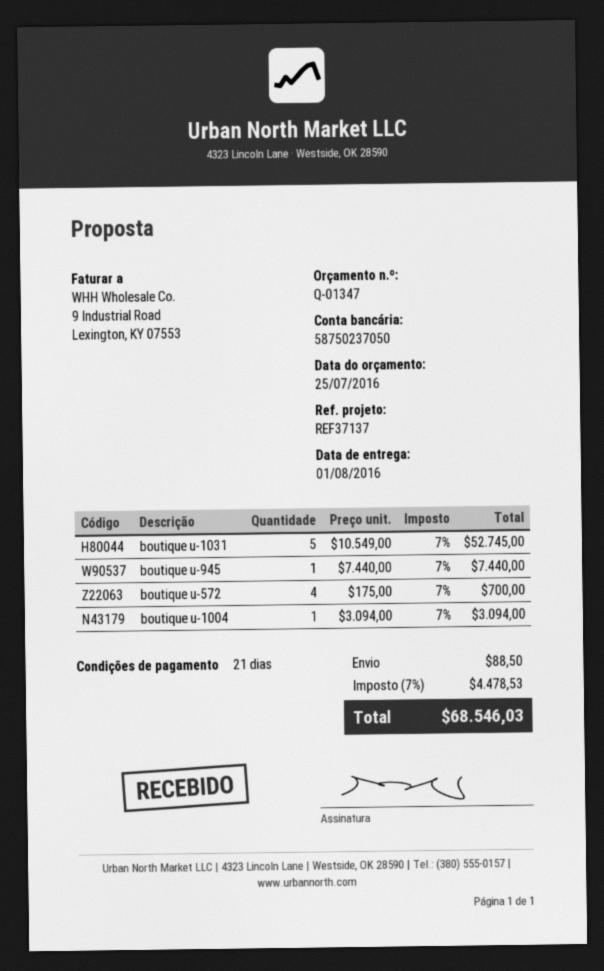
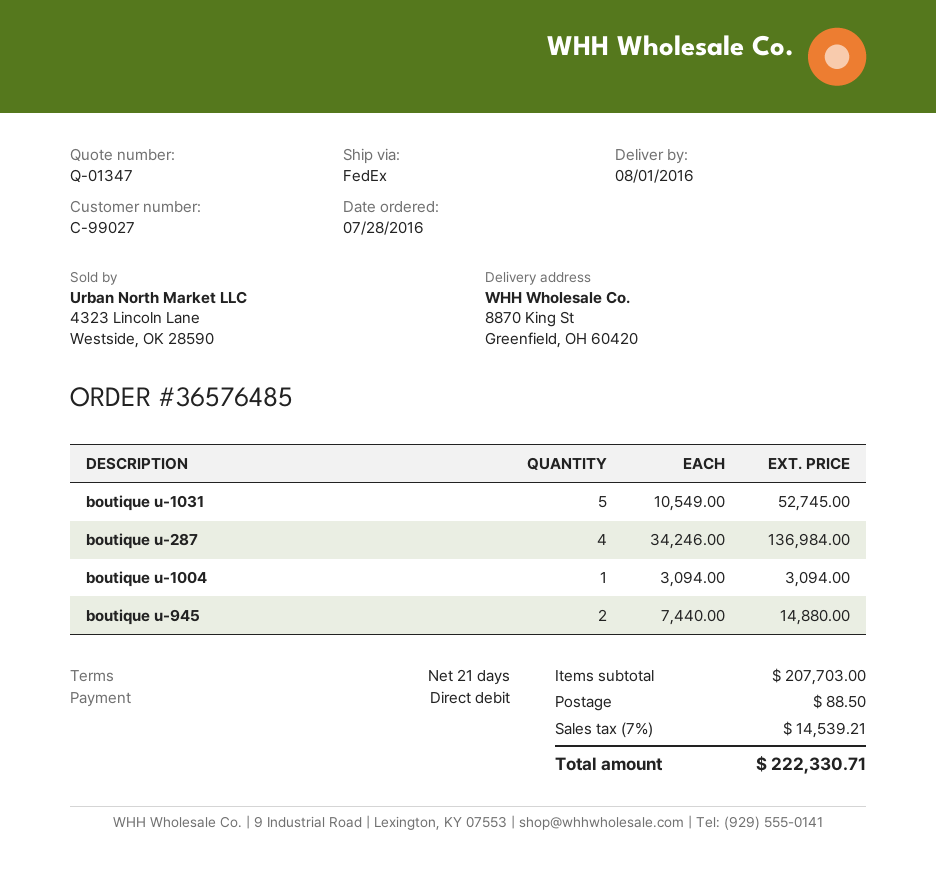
boutique u-945: 1 x 7440.00 = 7440.00 -> 2 x 7440.00 = 14880.00
boutique u-572: 4 x 175.00 = 700.00 -> none
boutique u-287: none -> 4 x 34246.00 = 136984.00
tax: 7% = 4478.53 -> 7% = 14539.21
total: 68546.03 -> 222330.71

